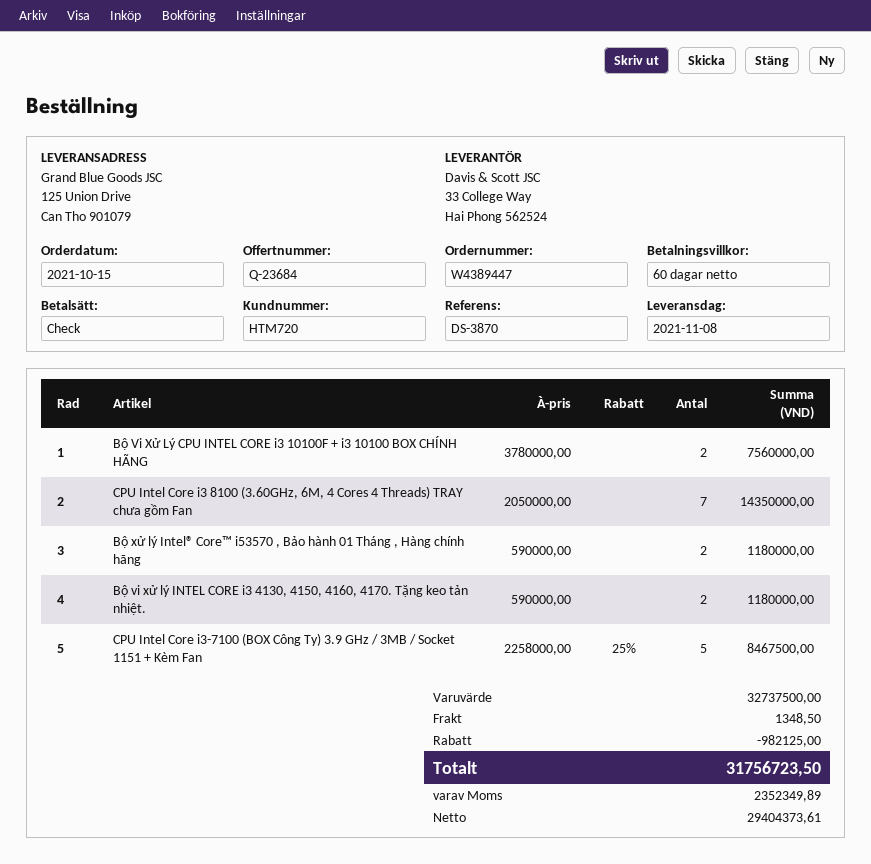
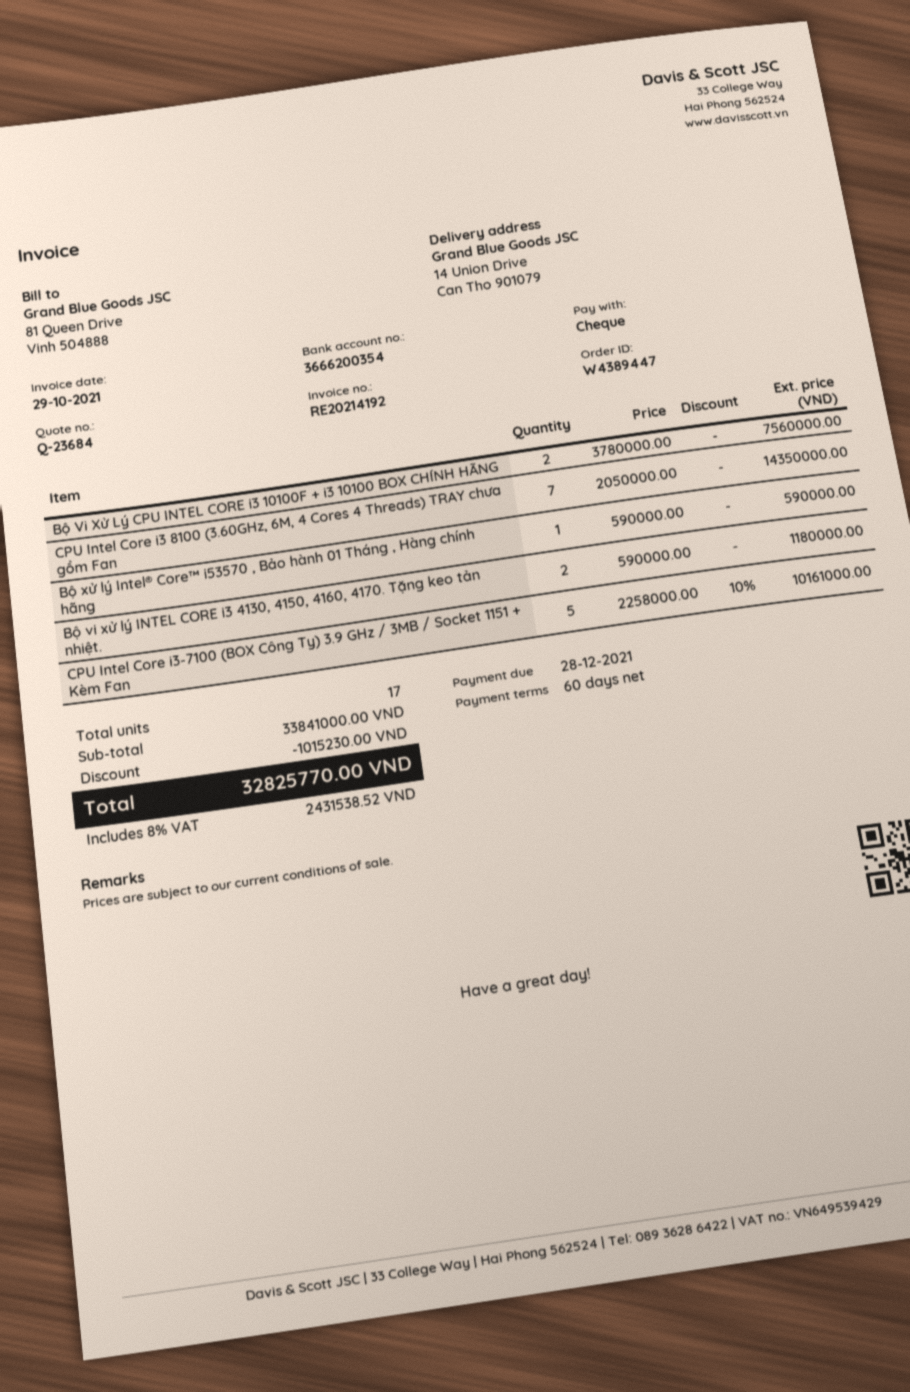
ship to: 125 Union Drive, Can Tho 901079 -> 14 Union Drive, Can Tho 901079
Bộ xử lý Intel® Core™ i53570 , Bảo hành 01 Tháng , Hàng chính hãng: 2 x 590000.00 = 1180000.00 -> 1 x 590000.00 = 590000.00
CPU Intel Core i3-7100 (BOX Công Ty) 3.9 GHz / 3MB / Socket 1151 + Kèm Fan: 5 x 2258000.00 - 25% = 8467500.00 -> 5 x 2258000.00 - 10% = 10161000.00
subtotal: 32737500.00 -> 33841000.00
discount: 982125.00 -> 1015230.00
shipping: 1348.50 -> none
tax: 2352349.89 -> 2431538.52
total: 31756723.50 -> 32825770.00

